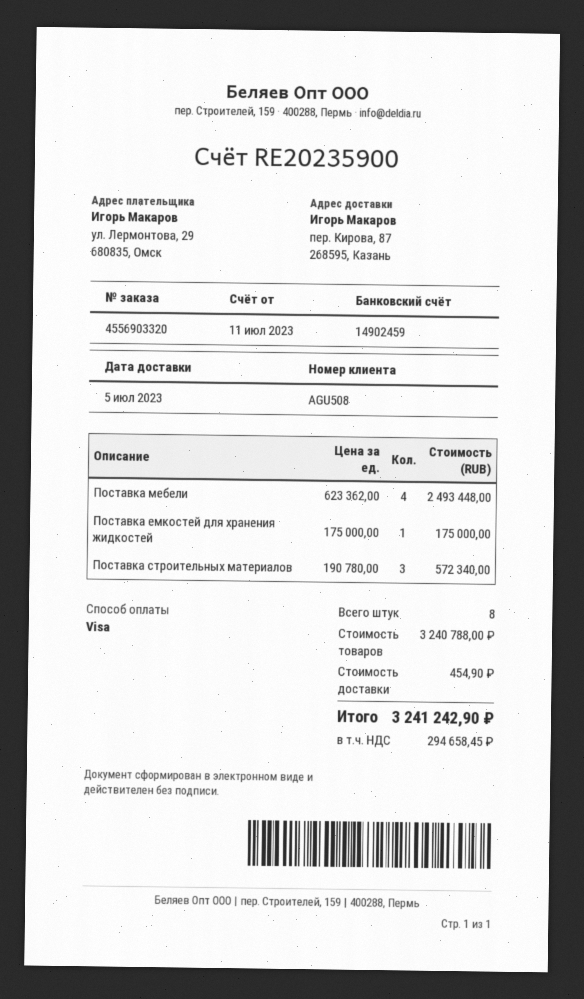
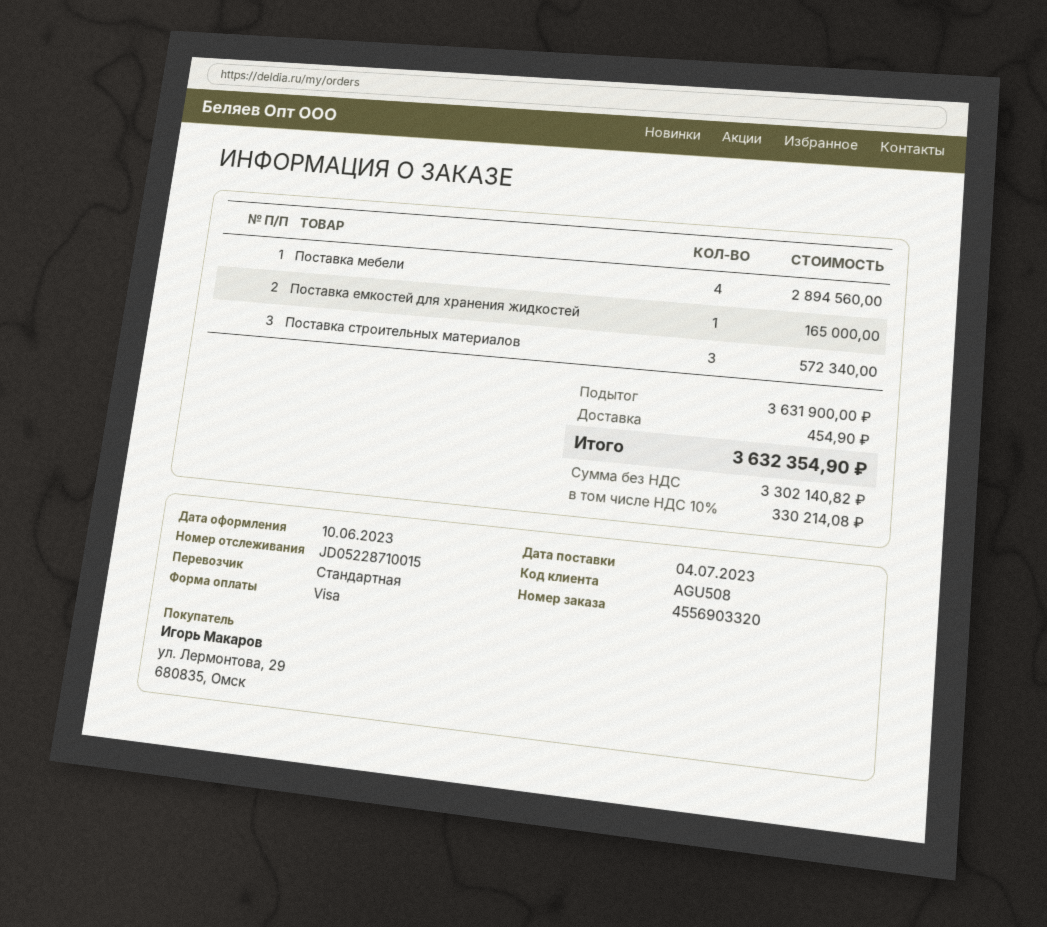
delivery date: 2023-07-05 -> 2023-07-04
Поставка мебели: 4 for 2493448.00 -> 4 for 2894560.00
Поставка емкостей для хранения жидкостей: 1 for 175000.00 -> 1 for 165000.00
subtotal: 3240788.00 -> 3631900.00
tax: 294658.45 -> 330214.08
total: 3241242.90 -> 3632354.90

